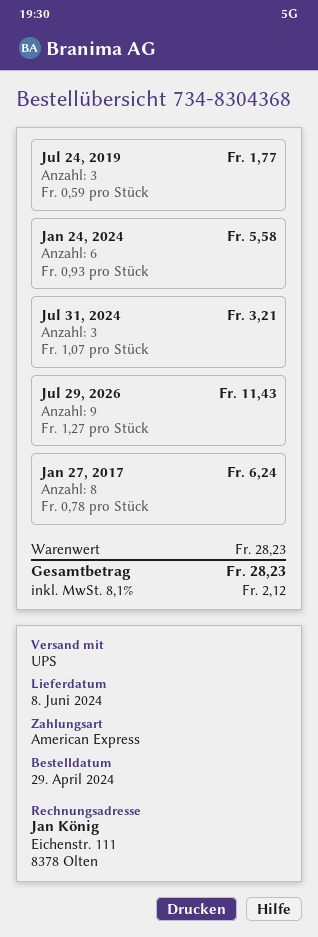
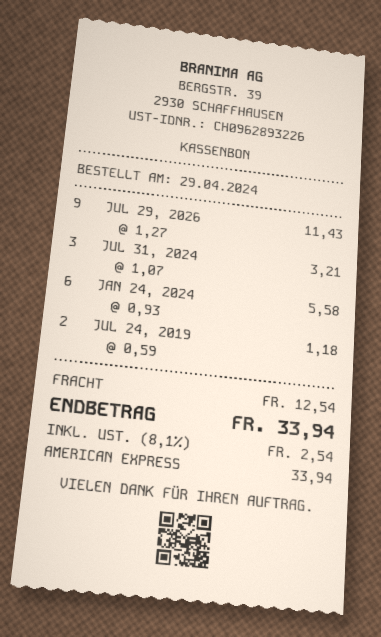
Jul 24, 2019: 3 x 0.59 = 1.77 -> 2 x 0.59 = 1.18
Jan 27, 2017: 8 x 0.78 = 6.24 -> none
shipping: none -> 12.54
tax: 8.1% = 2.12 -> 8.1% = 2.54
total: 28.23 -> 33.94

